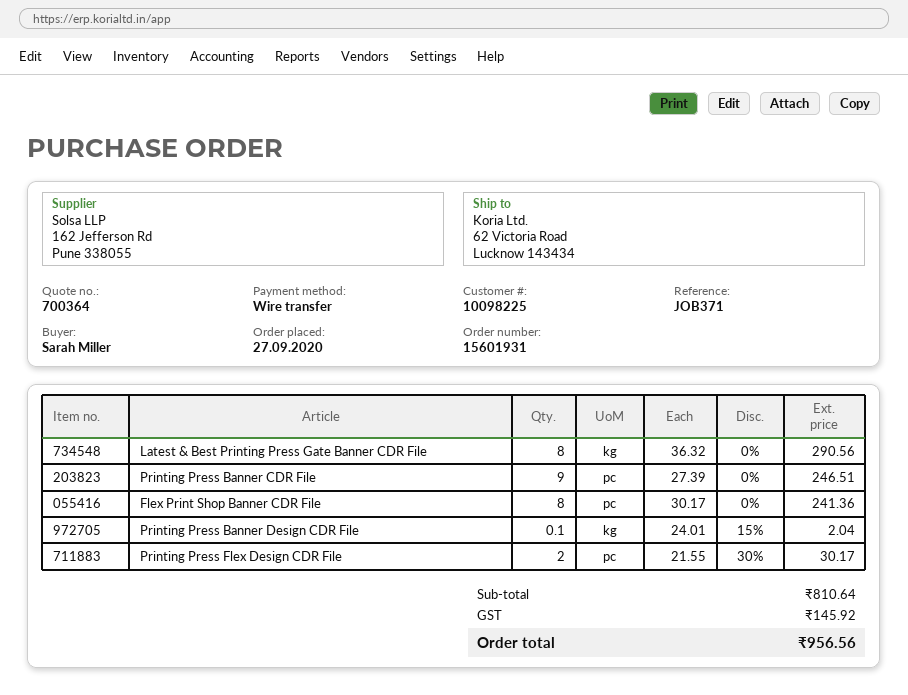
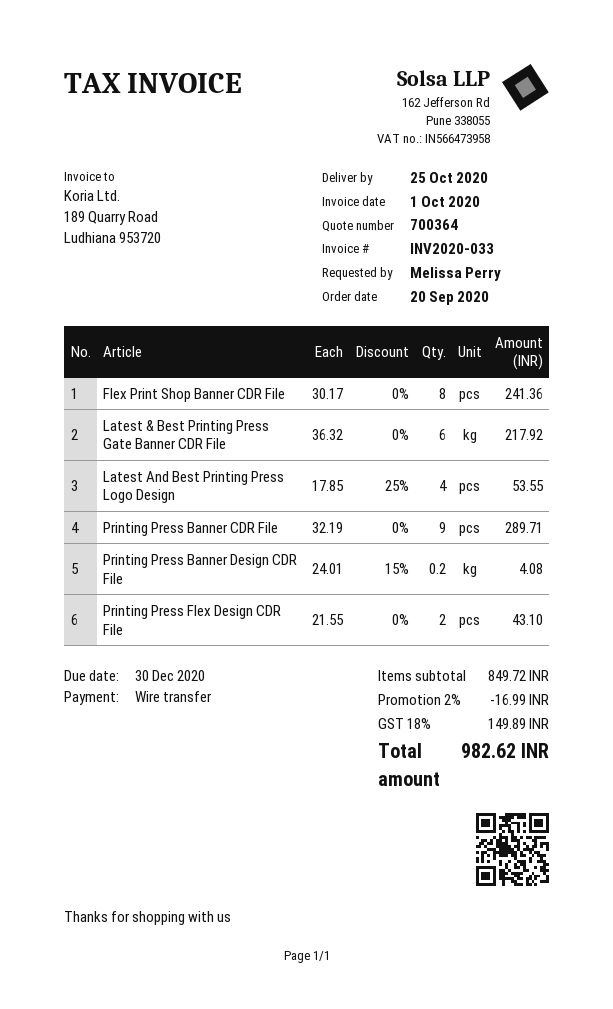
order date: 2020-09-27 -> 2020-09-20
ordered by: Sarah Miller -> Melissa Perry
Latest & Best Printing Press Gate Banner CDR File: 8 x 36.32 = 290.56 -> 6 x 36.32 = 217.92
Printing Press Banner CDR File: 9 x 27.39 = 246.51 -> 9 x 32.19 = 289.71
Printing Press Banner Design CDR File: 0.1 x 24.01 - 15% = 2.04 -> 0.2 x 24.01 - 15% = 4.08
Printing Press Flex Design CDR File: 2 x 21.55 - 30% = 30.17 -> 2 x 21.55 = 43.10
Latest And Best Printing Press Logo Design: none -> 4 x 17.85 - 25% = 53.55
subtotal: 810.64 -> 849.72
discount: none -> 2% = 16.99
tax: 145.92 -> 149.89
total: 956.56 -> 982.62

